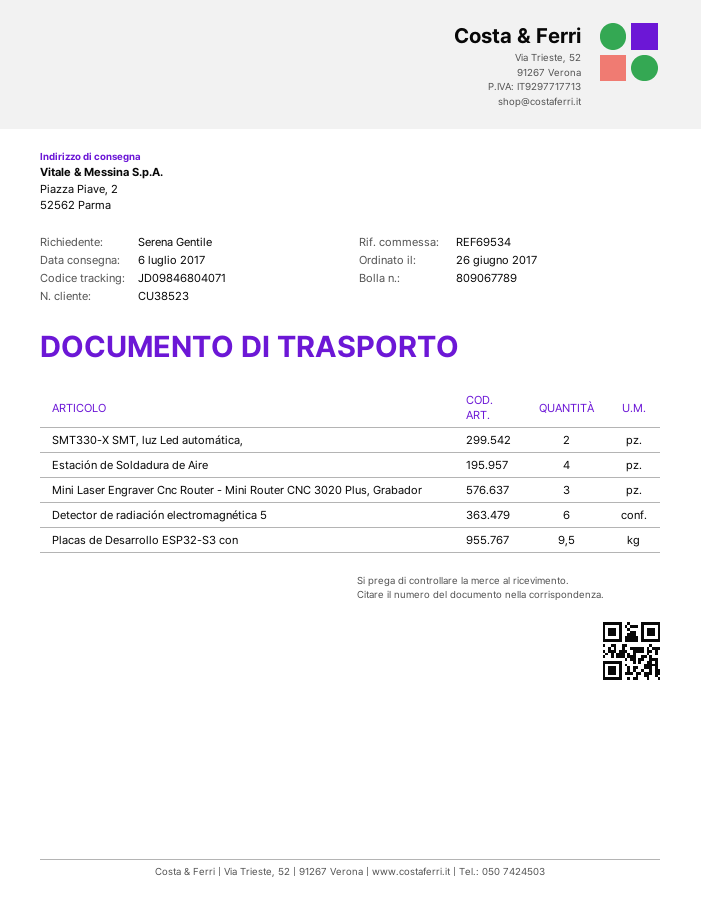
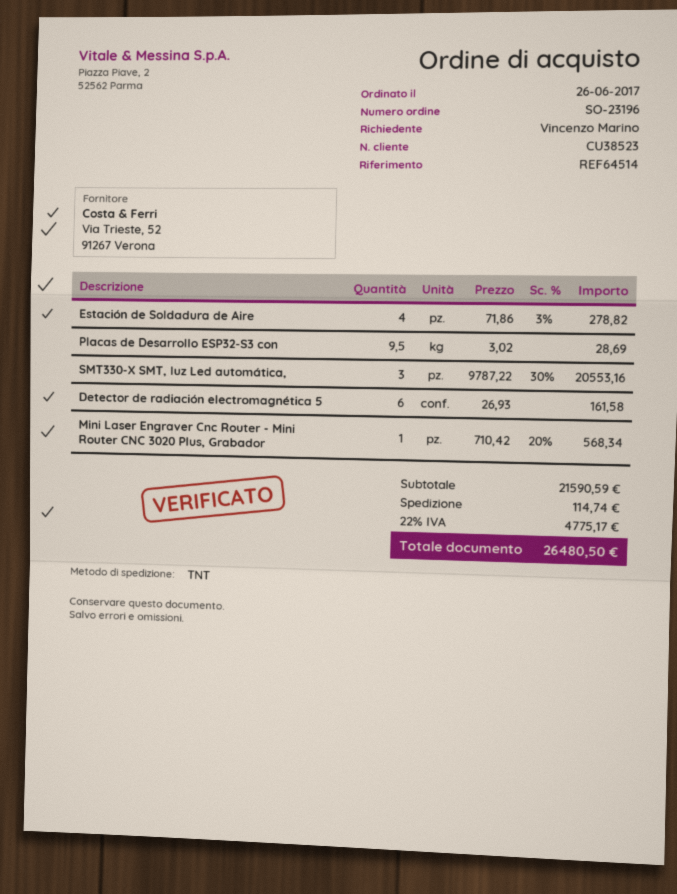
reference: REF69534 -> REF64514
ordered by: Serena Gentile -> Vincenzo Marino
SMT330-X SMT, luz Led automática,: 2 -> 3
Mini Laser Engraver Cnc Router - Mini Router CNC 3020 Plus, Grabador: 3 -> 1

